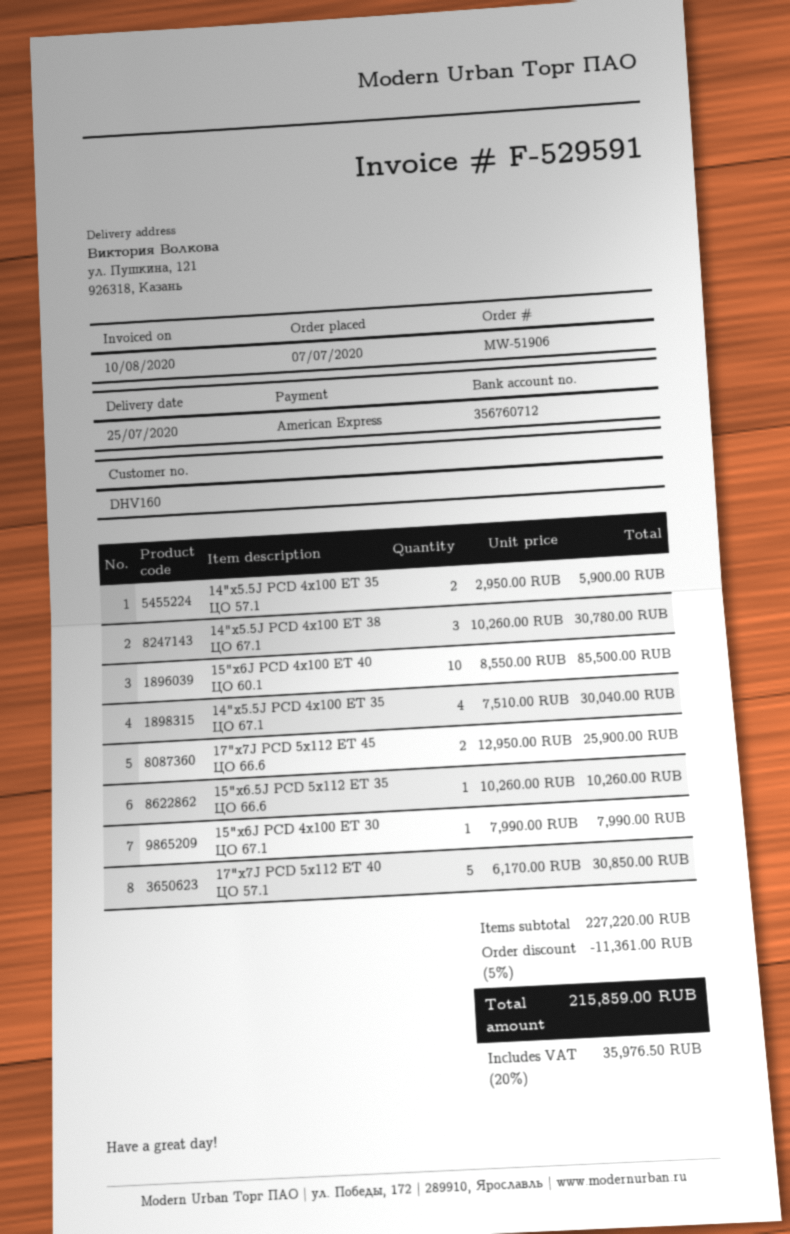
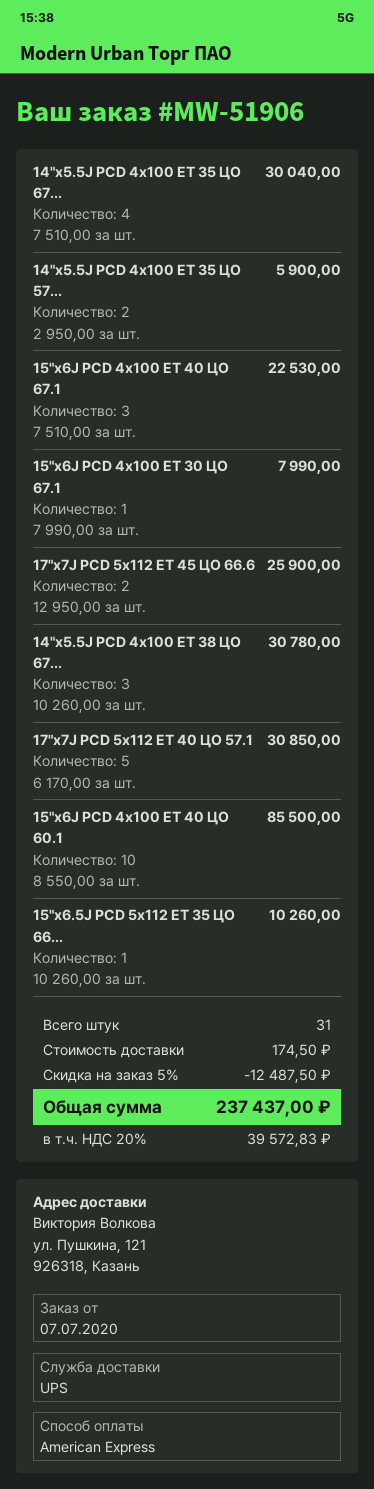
15"x6J PCD 4x100 ЕТ 40 ЦО 67.1: none -> 3 x 7510.00 = 22530.00
discount: 5% = 11361.00 -> 5% = 12487.50
shipping: none -> 174.50
tax: 20% = 35976.50 -> 20% = 39572.83
total: 215859.00 -> 237437.00

